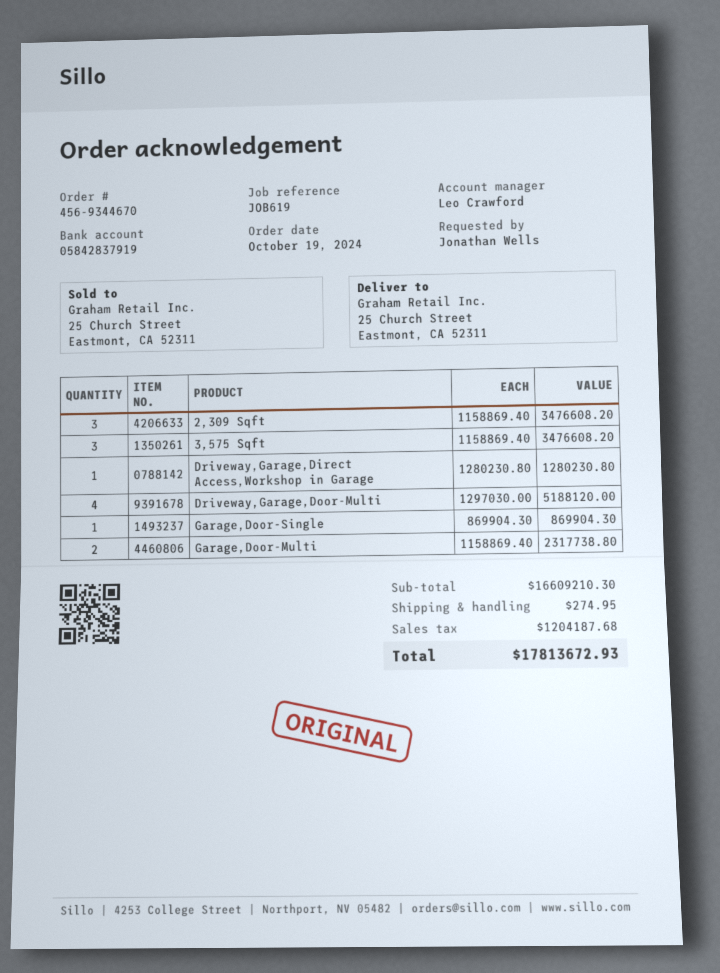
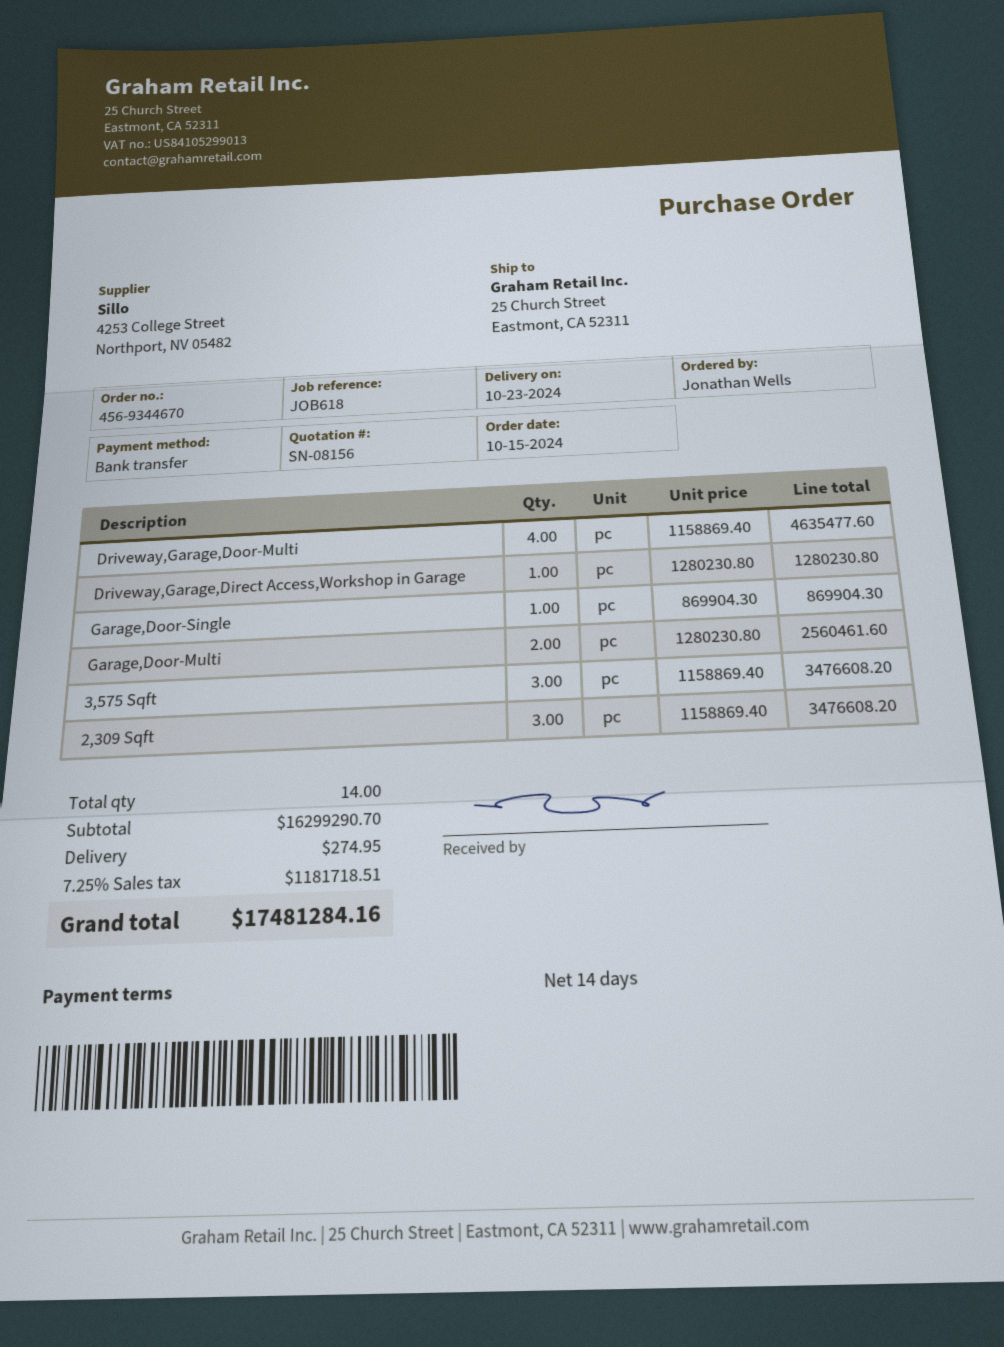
order date: 2024-10-19 -> 2024-10-15
reference: JOB619 -> JOB618
Driveway,Garage,Door-Multi: 4 x 1297030.00 = 5188120.00 -> 4 x 1158869.40 = 4635477.60
Garage,Door-Multi: 2 x 1158869.40 = 2317738.80 -> 2 x 1280230.80 = 2560461.60
subtotal: 16609210.30 -> 16299290.70
tax: 1204187.68 -> 1181718.51
total: 17813672.93 -> 17481284.16

